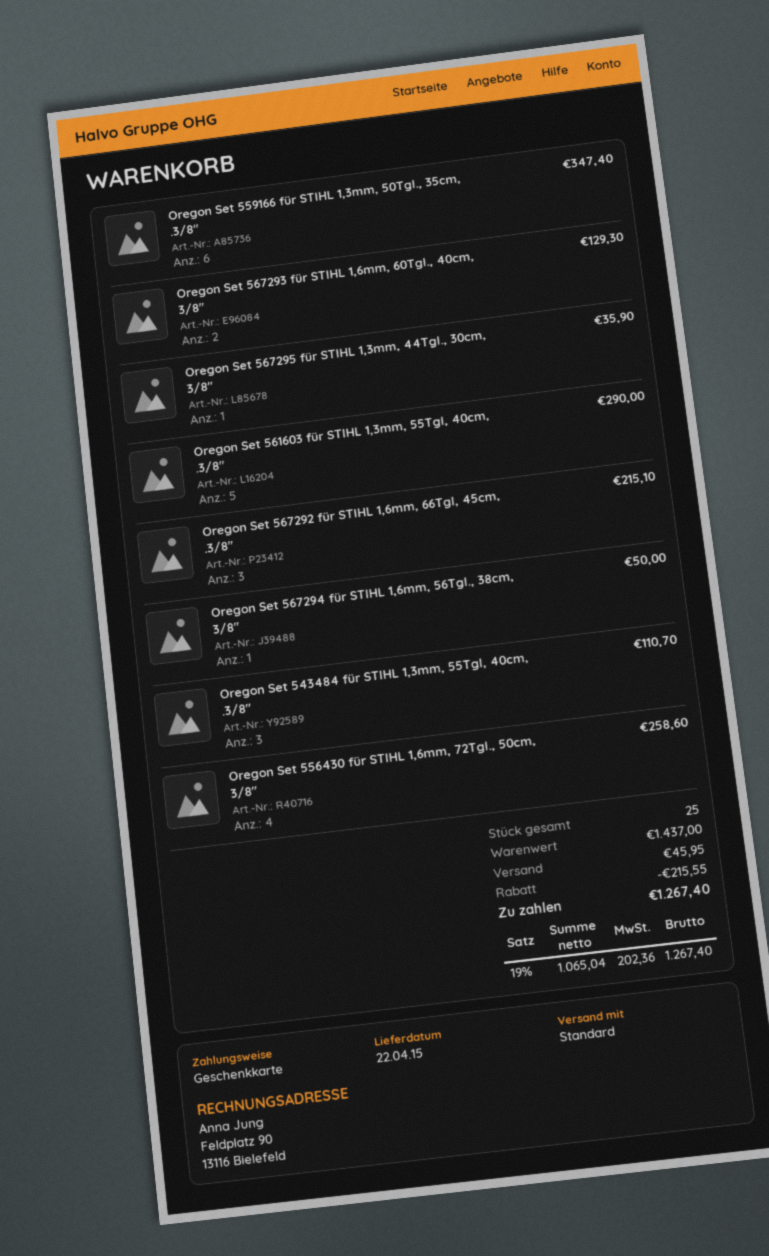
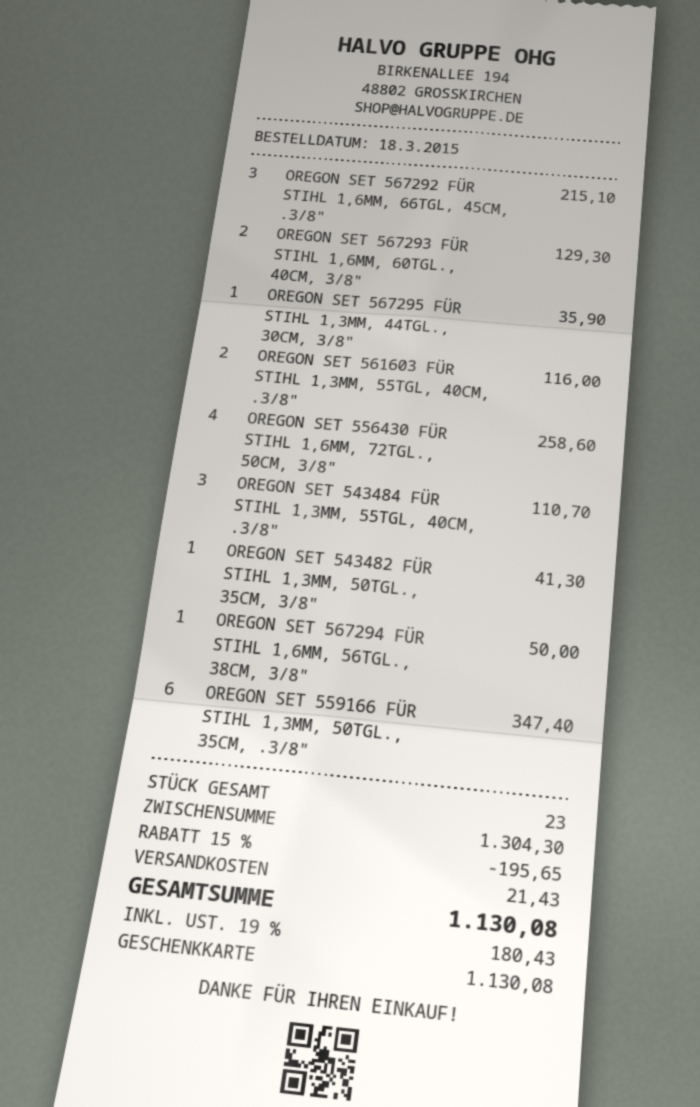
Oregon Set 561603 für STIHL 1,3mm, 55Tgl, 40cm, .3/8": 5 for 290.00 -> 2 for 116.00
OREGON SET 543482 FÜR STIHL 1,3MM, 50TGL., 35CM, 3/8": none -> 1 for 41.30
total quantity: 25 -> 23
subtotal: 1437.00 -> 1304.30
discount: 215.55 -> 195.65
shipping: 45.95 -> 21.43
tax: 19% = 202.36 -> 19% = 180.43
total: 1267.40 -> 1130.08

